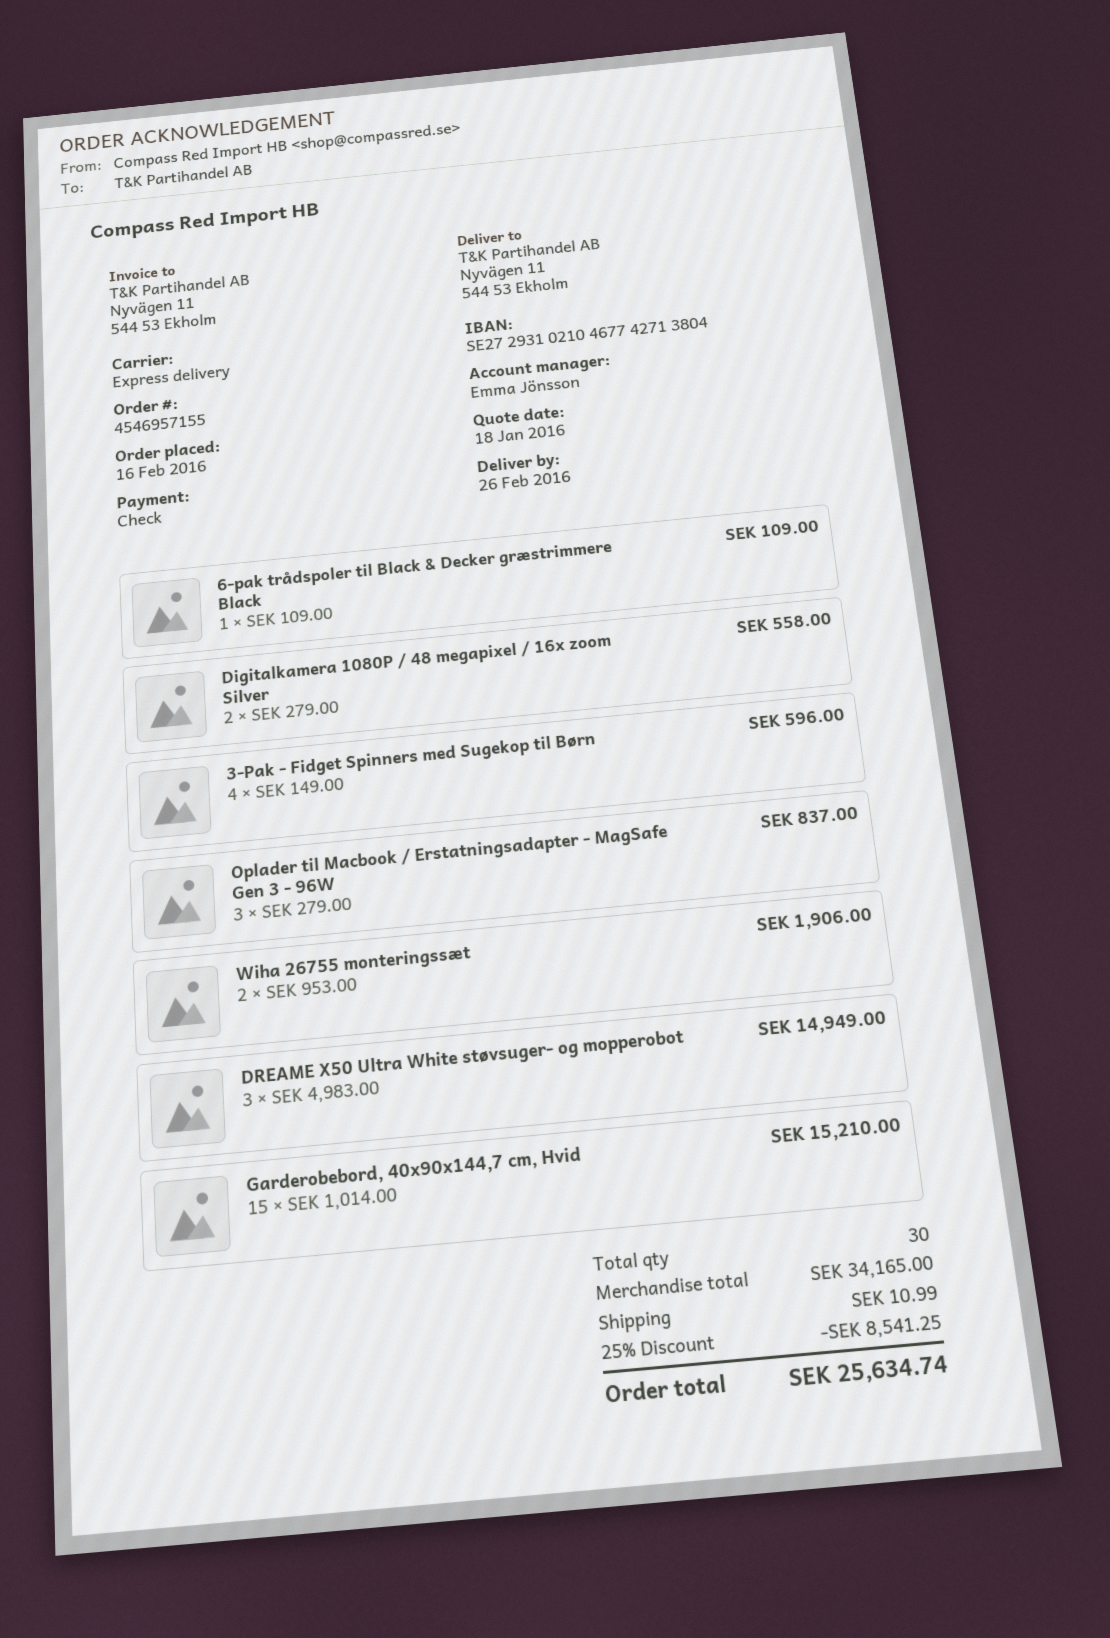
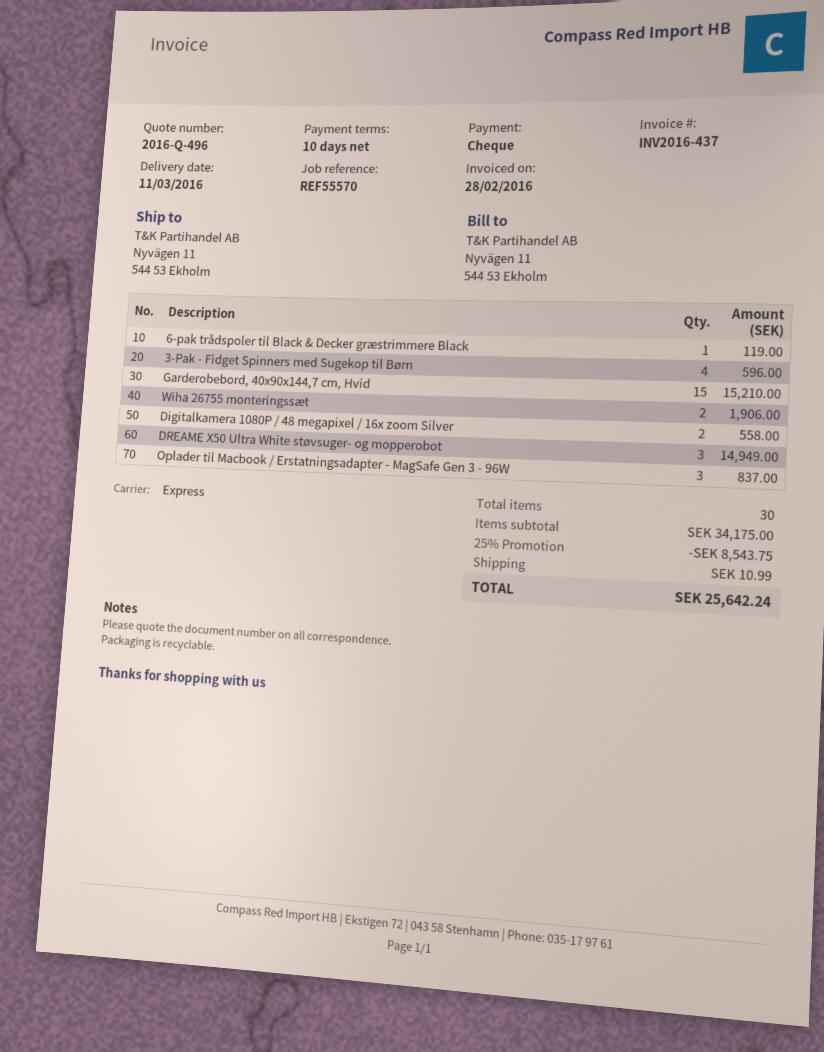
delivery date: 2016-02-26 -> 2016-03-11
6-pak trådspoler til Black & Decker græstrimmere Black: 1 for 109.00 -> 1 for 119.00
subtotal: 34165.00 -> 34175.00
discount: 25% = 8541.25 -> 25% = 8543.75
total: 25634.74 -> 25642.24

